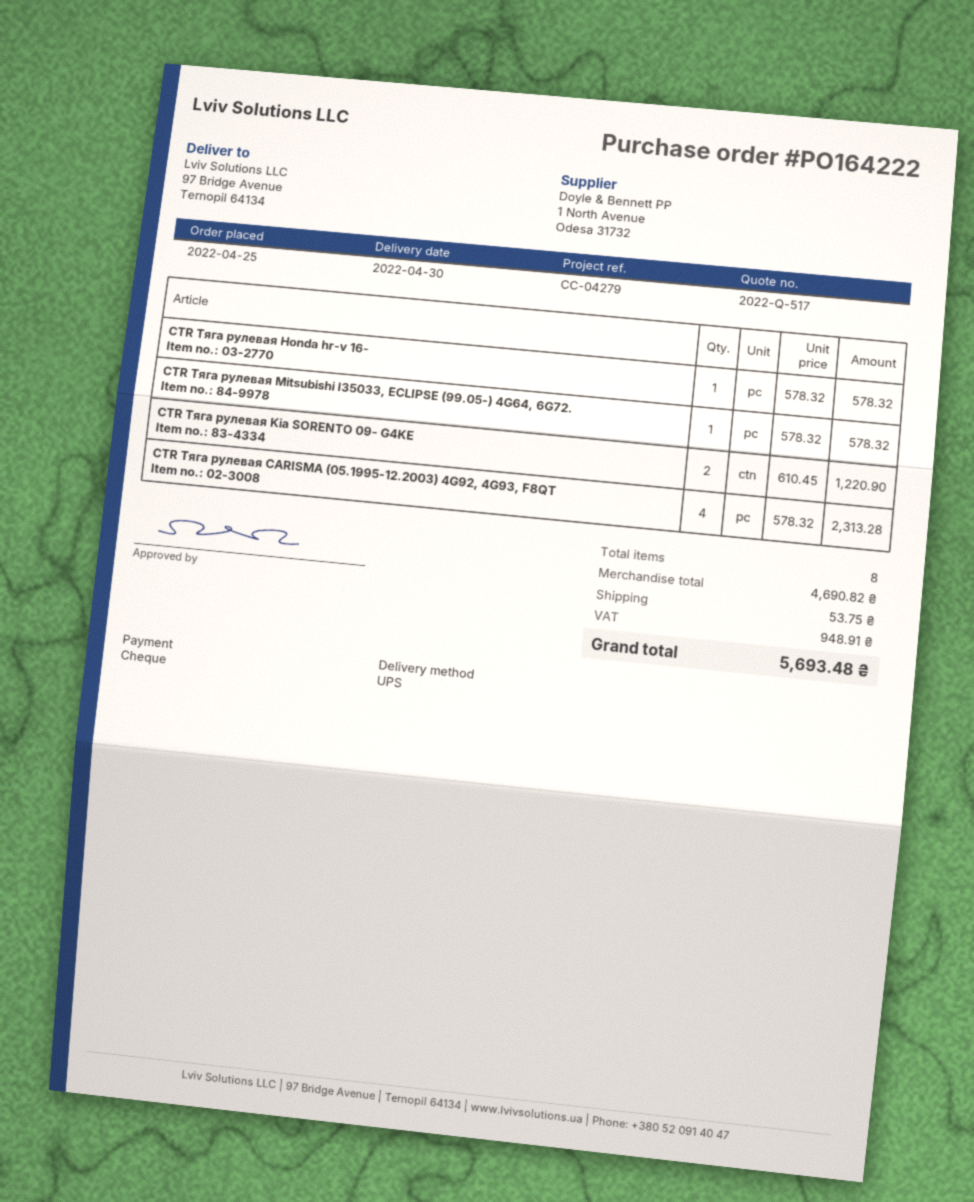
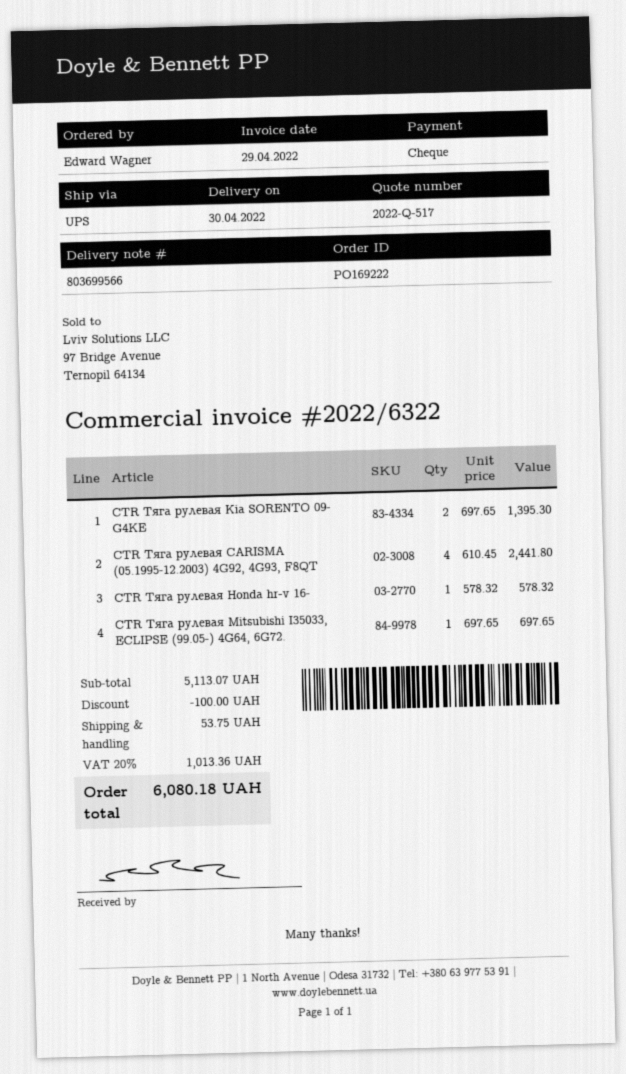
order number: PO164222 -> PO169222
CTR Тяга рулевая Mitsubishi I35033, ECLIPSE (99.05-) 4G64, 6G72.: 1 x 578.32 = 578.32 -> 1 x 697.65 = 697.65
CTR Тяга рулевая Kia SORENTO 09- G4KE: 2 x 610.45 = 1220.90 -> 2 x 697.65 = 1395.30
CTR Тяга рулевая CARISMA (05.1995-12.2003) 4G92, 4G93, F8QT: 4 x 578.32 = 2313.28 -> 4 x 610.45 = 2441.80
subtotal: 4690.82 -> 5113.07
discount: none -> 100.00
tax: 948.91 -> 1013.36
total: 5693.48 -> 6080.18

